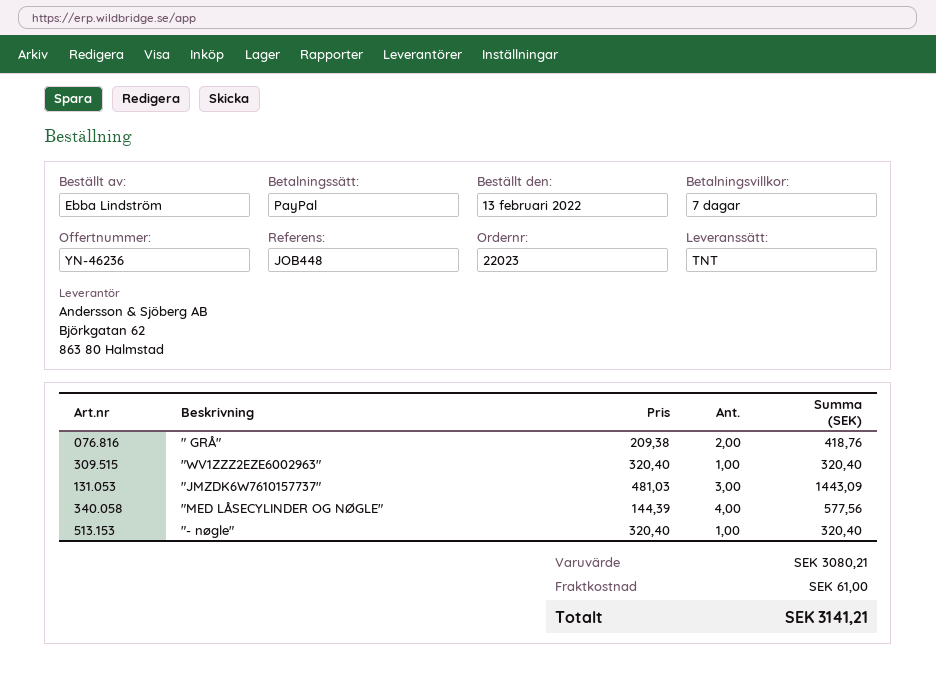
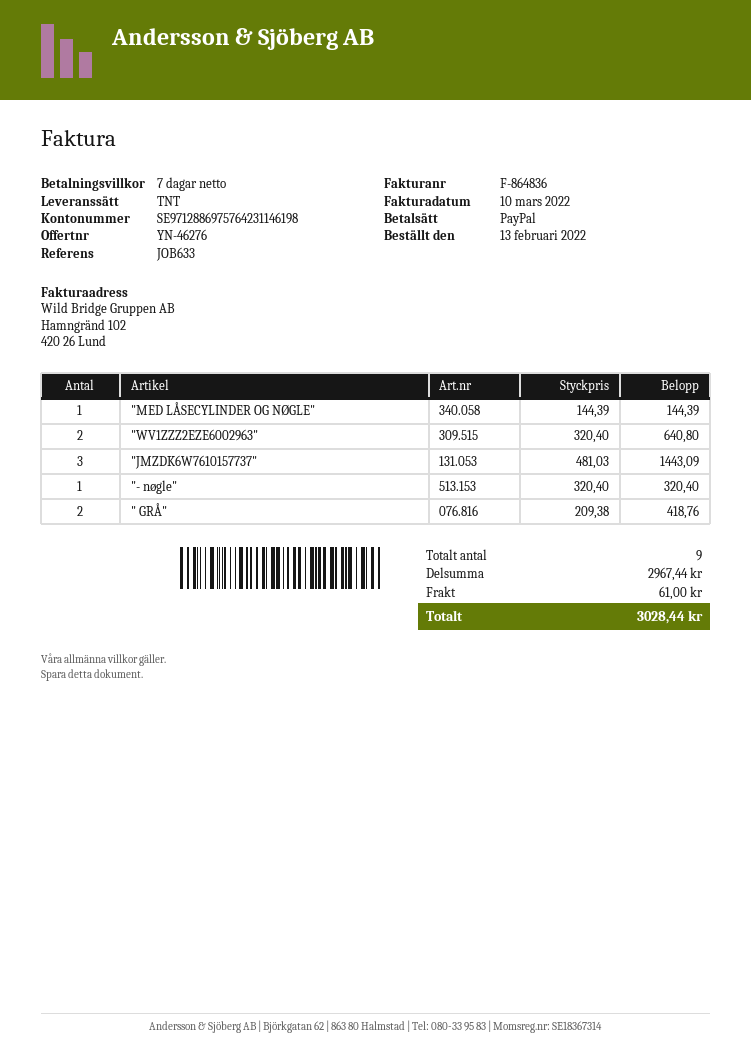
quote number: YN-46236 -> YN-46276
reference: JOB448 -> JOB633
"WV1ZZZ2EZE6002963": 1 x 320.40 = 320.40 -> 2 x 320.40 = 640.80
"MED LÅSECYLINDER OG NØGLE": 4 x 144.39 = 577.56 -> 1 x 144.39 = 144.39
subtotal: 3080.21 -> 2967.44
total: 3141.21 -> 3028.44

